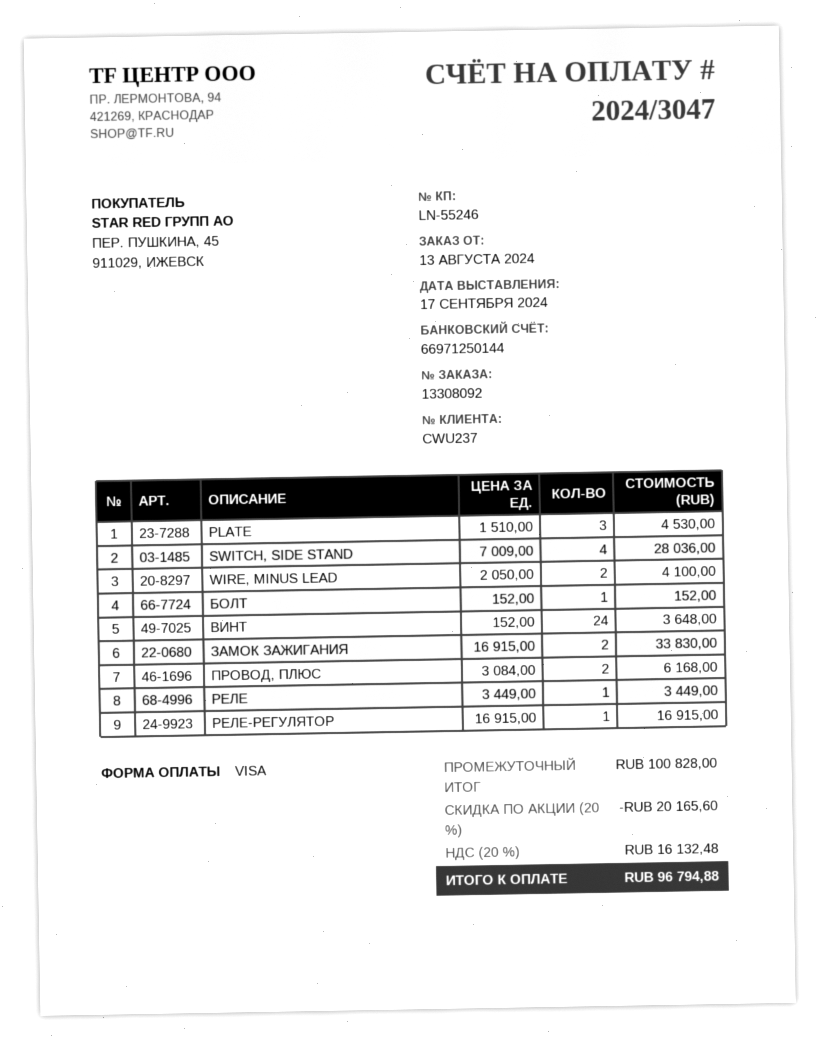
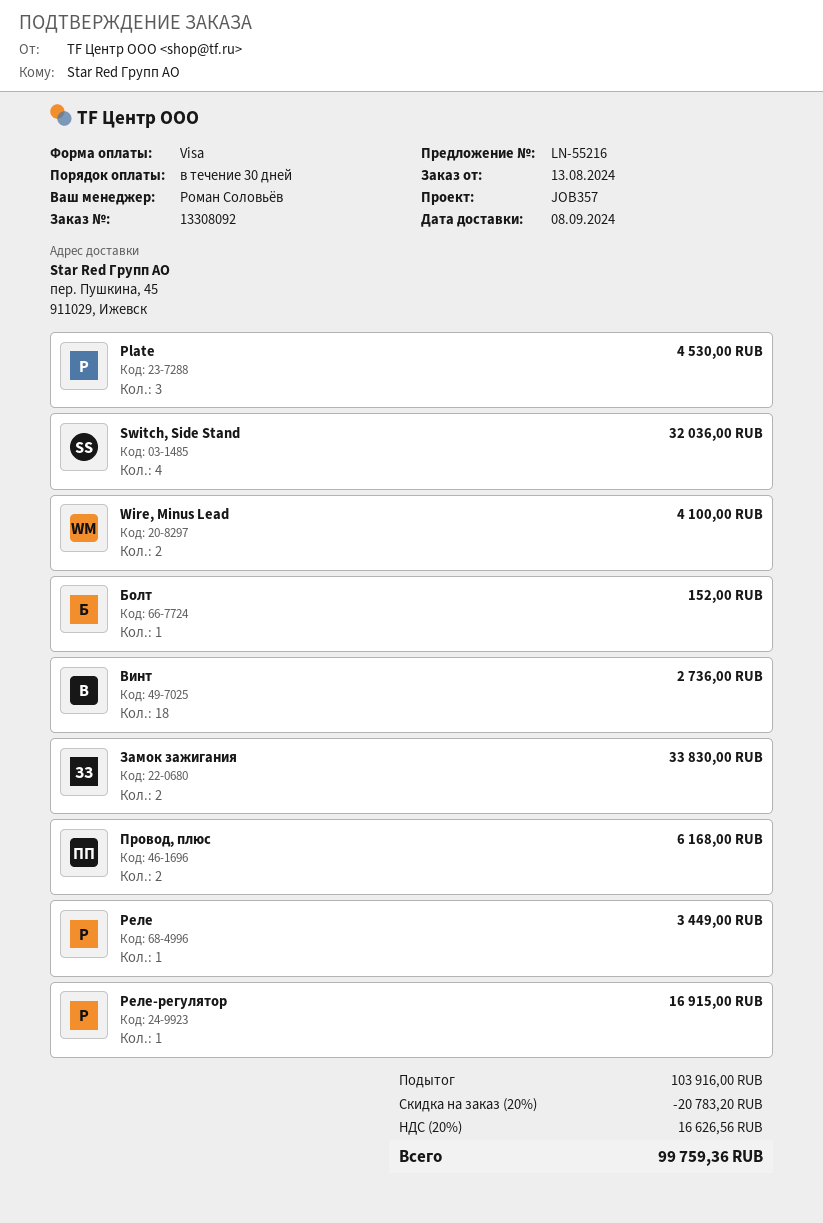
quote number: LN-55246 -> LN-55216
SWITCH, SIDE STAND: 4 for 28036.00 -> 4 for 32036.00
ВИНТ: 24 for 3648.00 -> 18 for 2736.00
subtotal: 100828.00 -> 103916.00
discount: 20% = 20165.60 -> 20% = 20783.20
tax: 20% = 16132.48 -> 20% = 16626.56
total: 96794.88 -> 99759.36

